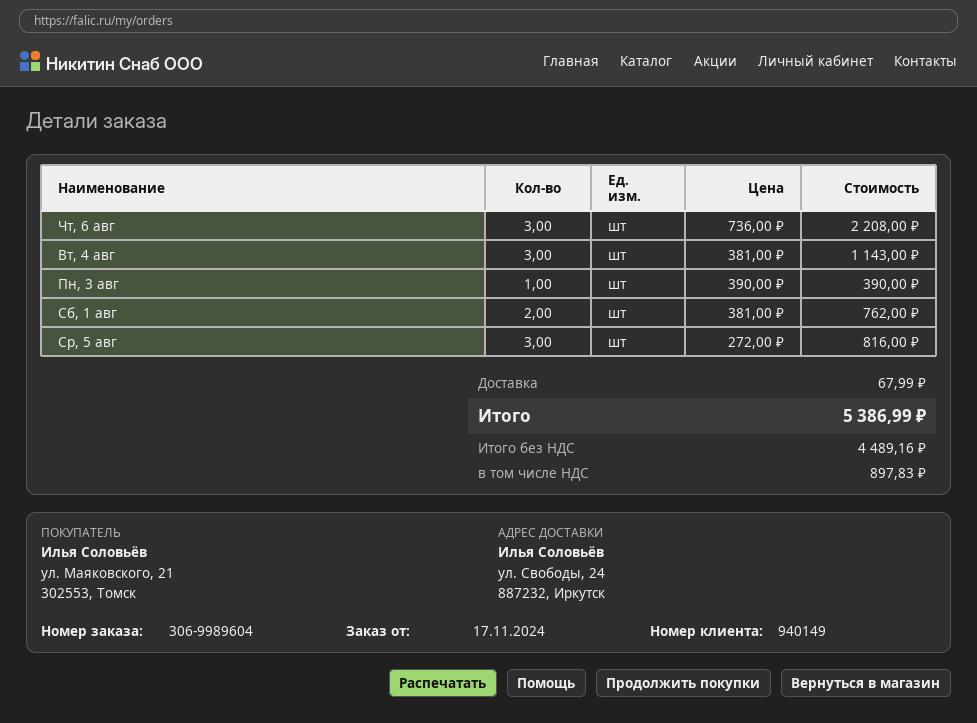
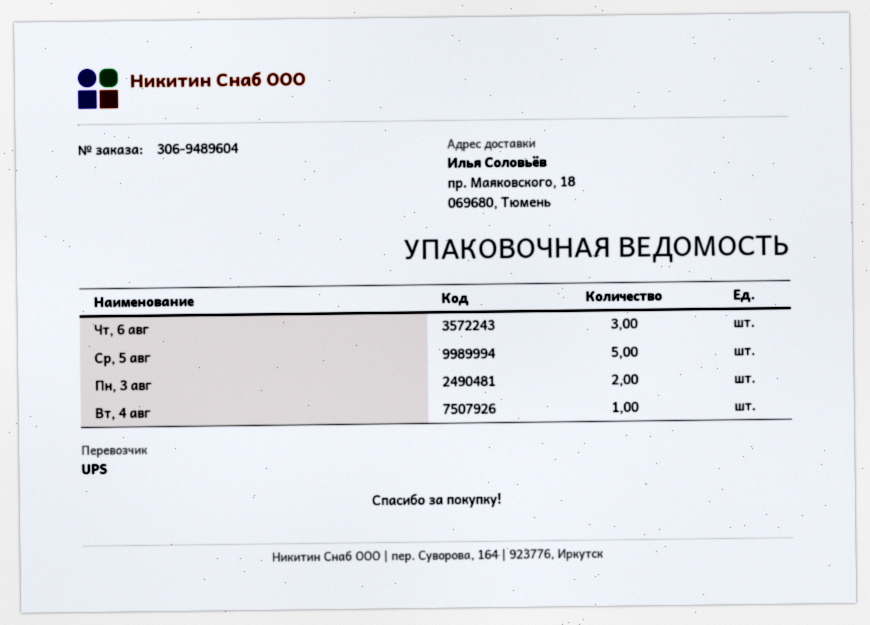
order number: 306-9989604 -> 306-9489604
ship to: ул. Свободы, 24, 887232, Иркутск -> пр. Маяковского, 18, 069680, Тюмень
Вт, 4 авг: 3 -> 1
Пн, 3 авг: 1 -> 2
Сб, 1 авг: 2 -> none
Ср, 5 авг: 3 -> 5

